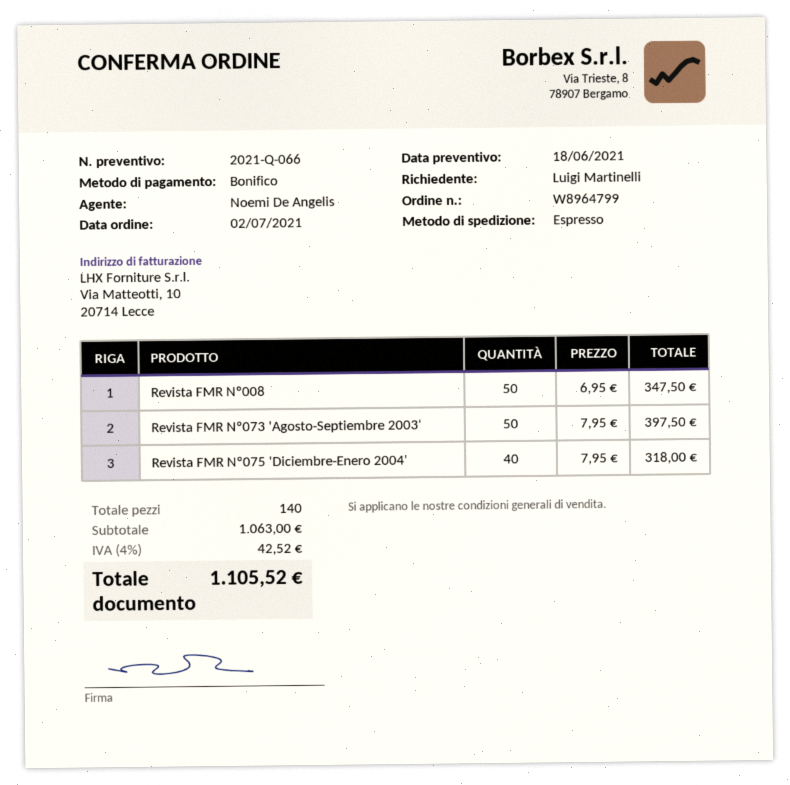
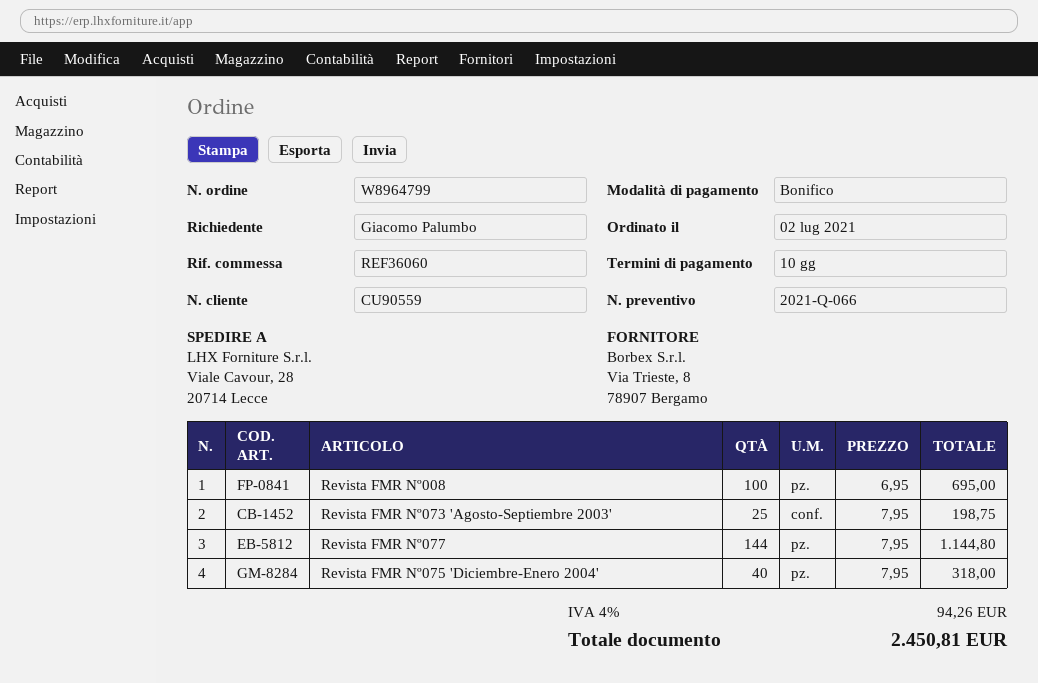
ordered by: Luigi Martinelli -> Giacomo Palumbo
Revista FMR Nº008: 50 x 6.95 = 347.50 -> 100 x 6.95 = 695.00
Revista FMR Nº073 'Agosto-Septiembre 2003': 50 x 7.95 = 397.50 -> 25 x 7.95 = 198.75
Revista FMR Nº077: none -> 144 x 7.95 = 1144.80
tax: 4% = 42.52 -> 4% = 94.26
total: 1105.52 -> 2450.81

